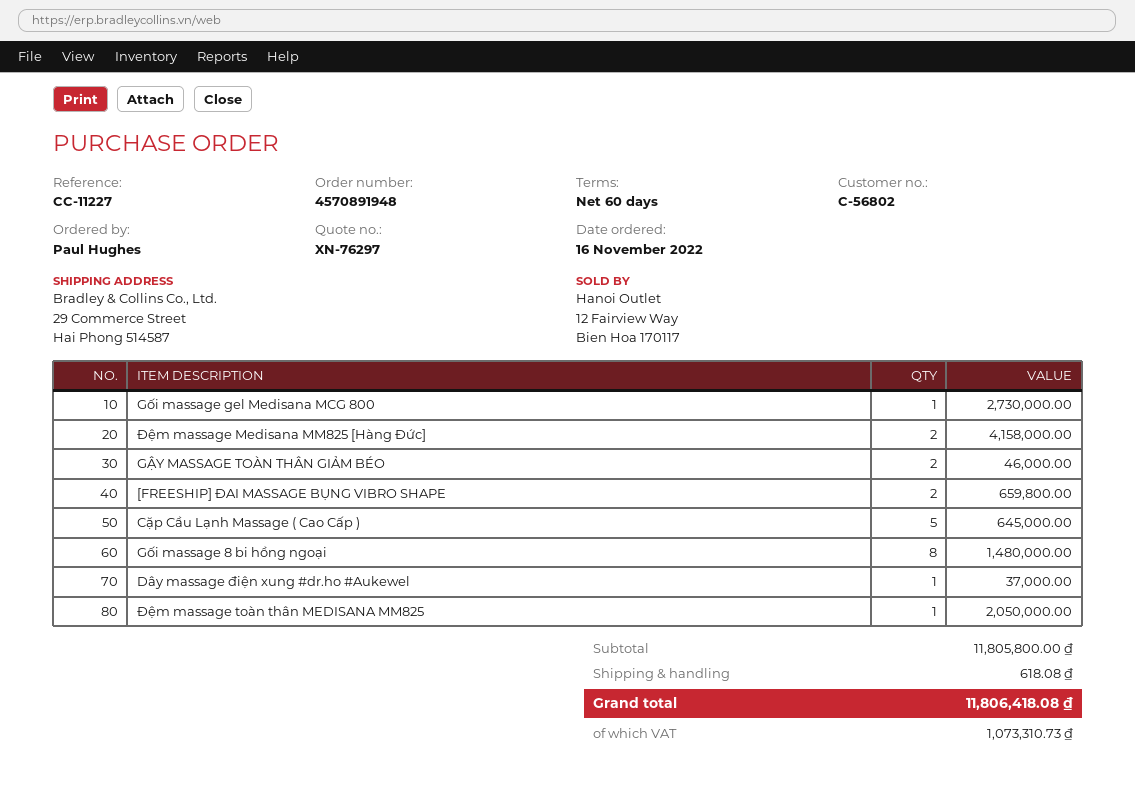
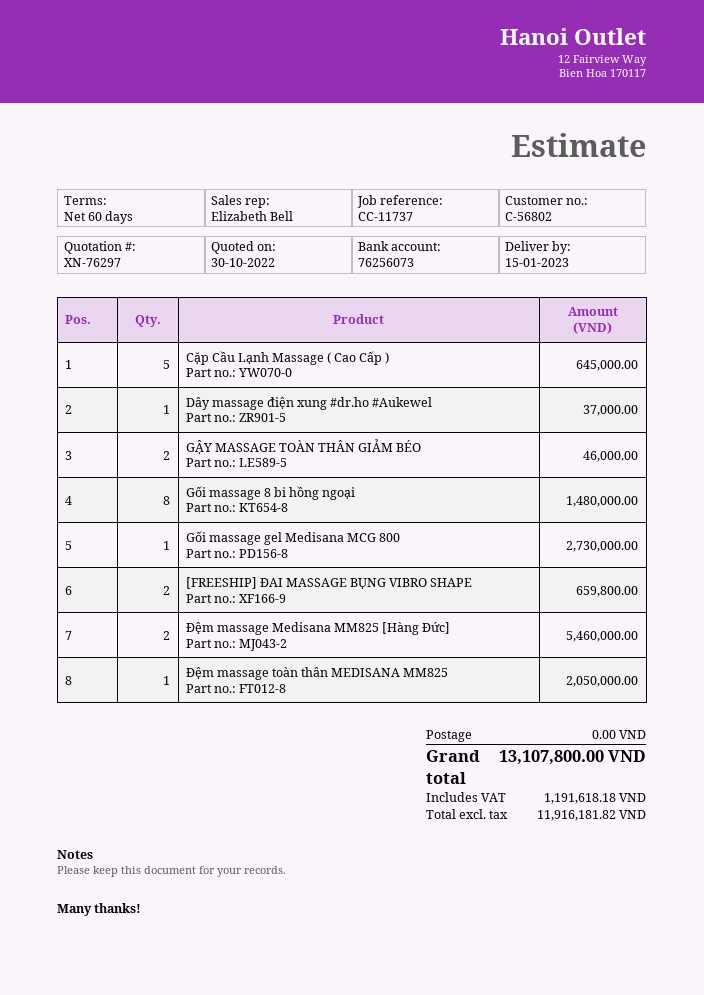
reference: CC-11227 -> CC-11737
Đệm massage Medisana MM825 [Hàng Đức]: 2 for 4158000.00 -> 2 for 5460000.00
shipping: 618.08 -> 0.00
tax: 1073310.73 -> 1191618.18
total: 11806418.08 -> 13107800.00

